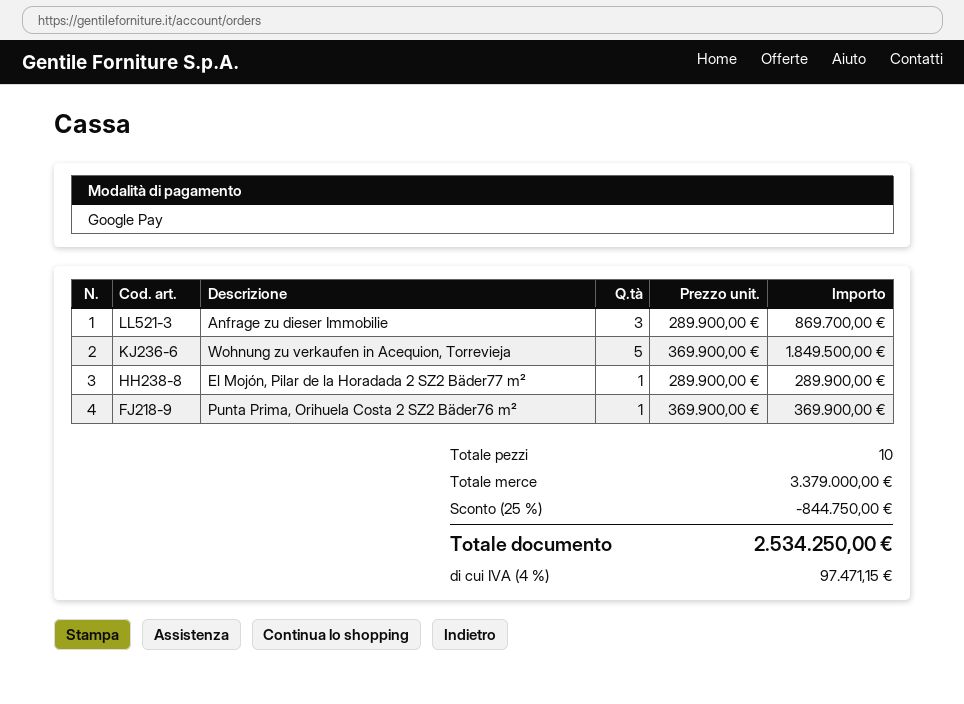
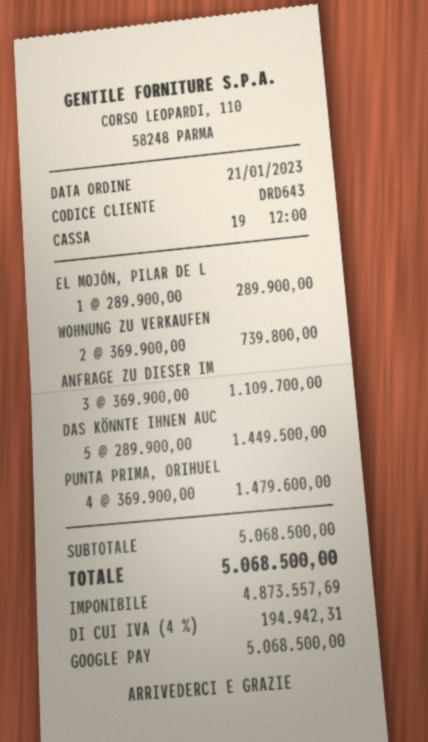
Anfrage zu dieser Immobilie: 3 x 289900.00 = 869700.00 -> 3 x 369900.00 = 1109700.00
Wohnung zu verkaufen in Acequion, Torrevieja: 5 x 369900.00 = 1849500.00 -> 2 x 369900.00 = 739800.00
Punta Prima, Orihuela Costa 2 SZ2 Bäder76 m²: 1 x 369900.00 = 369900.00 -> 4 x 369900.00 = 1479600.00
DAS KÖNNTE IHNEN AUC: none -> 5 x 289900.00 = 1449500.00
subtotal: 3379000.00 -> 5068500.00
discount: 25% = 844750.00 -> none
tax: 4% = 97471.15 -> 4% = 194942.31
total: 2534250.00 -> 5068500.00

